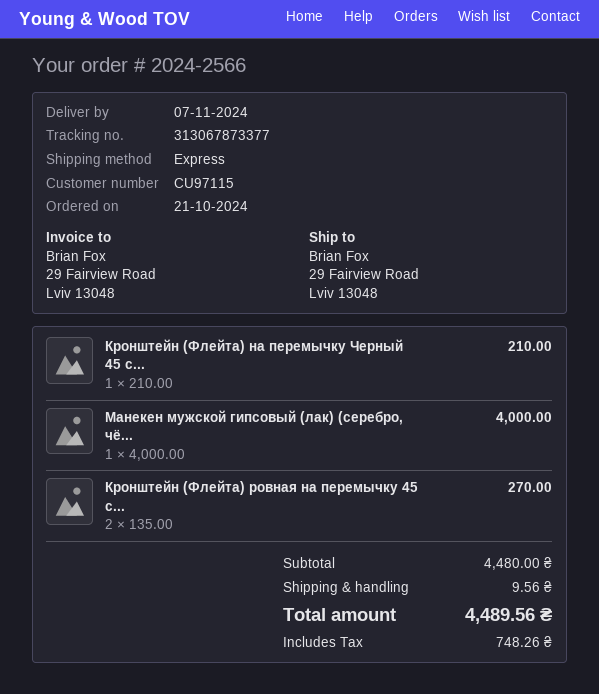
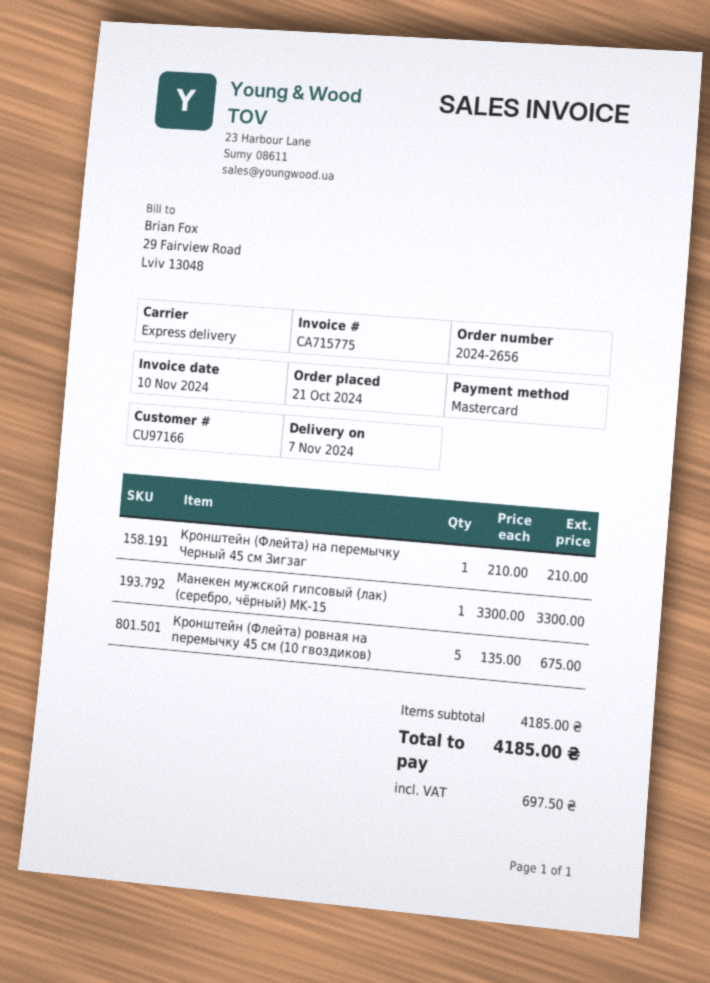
order number: 2024-2566 -> 2024-2656
customer number: CU97115 -> CU97166
Манекен мужской гипсовый (лак) (серебро, чё...: 1 x 4000.00 = 4000.00 -> 1 x 3300.00 = 3300.00
Кронштейн (Флейта) ровная на перемычку 45 с...: 2 x 135.00 = 270.00 -> 5 x 135.00 = 675.00
subtotal: 4480.00 -> 4185.00
shipping: 9.56 -> none
tax: 748.26 -> 697.50
total: 4489.56 -> 4185.00

